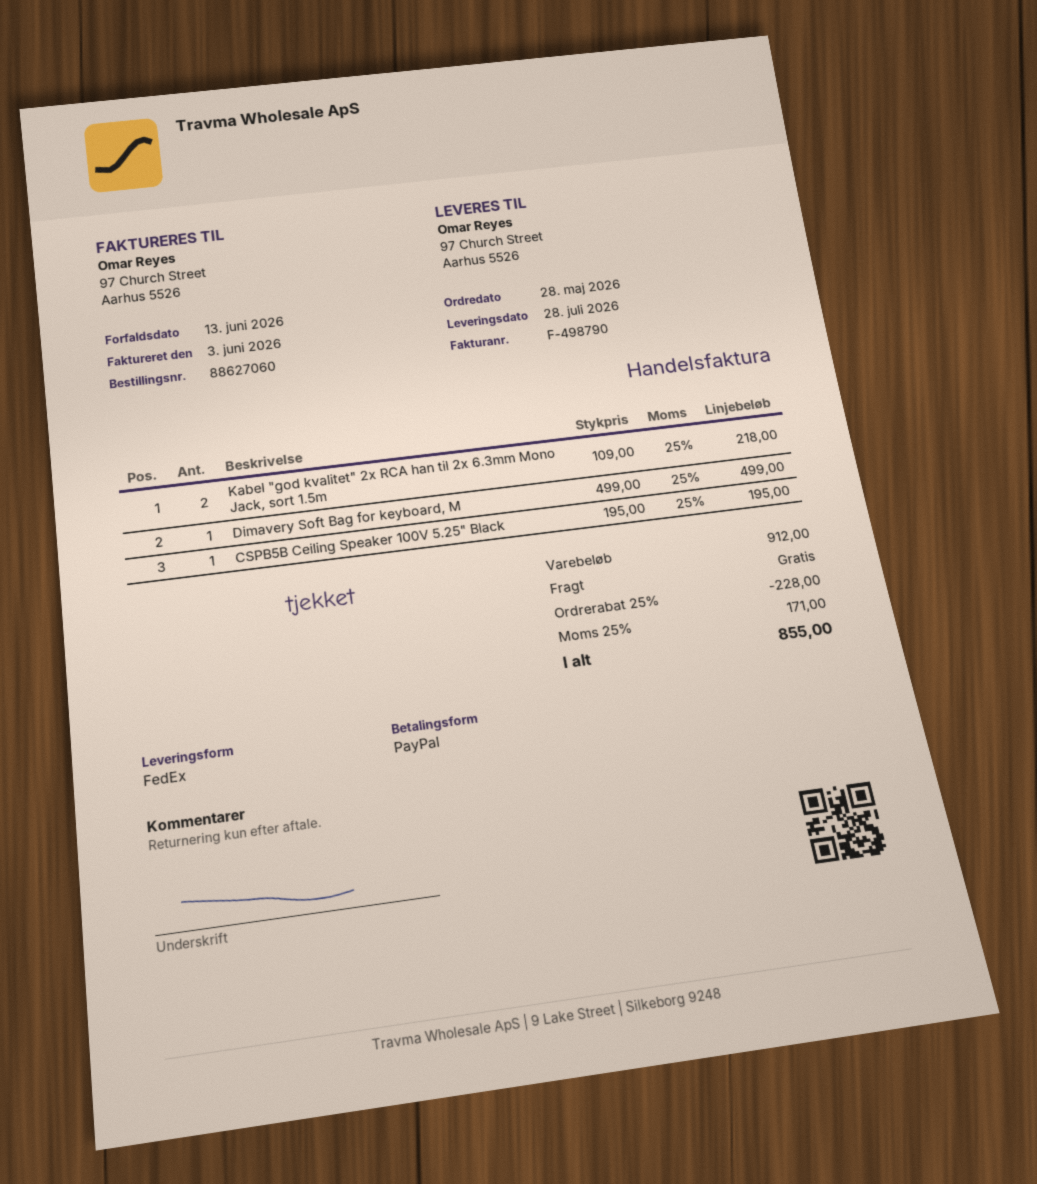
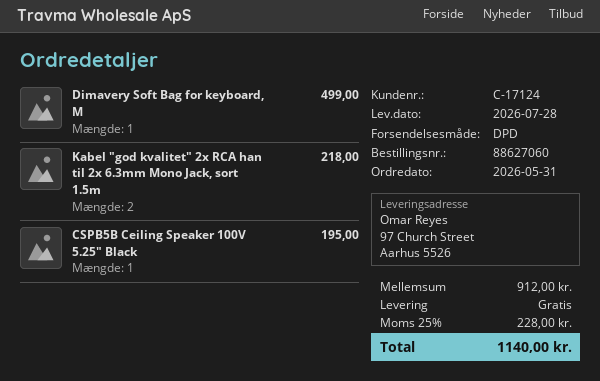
order date: 2026-05-28 -> 2026-05-31
shipping method: FedEx -> DPD
discount: 25% = 228.00 -> none
tax: 25% = 171.00 -> 25% = 228.00
total: 855.00 -> 1140.00

